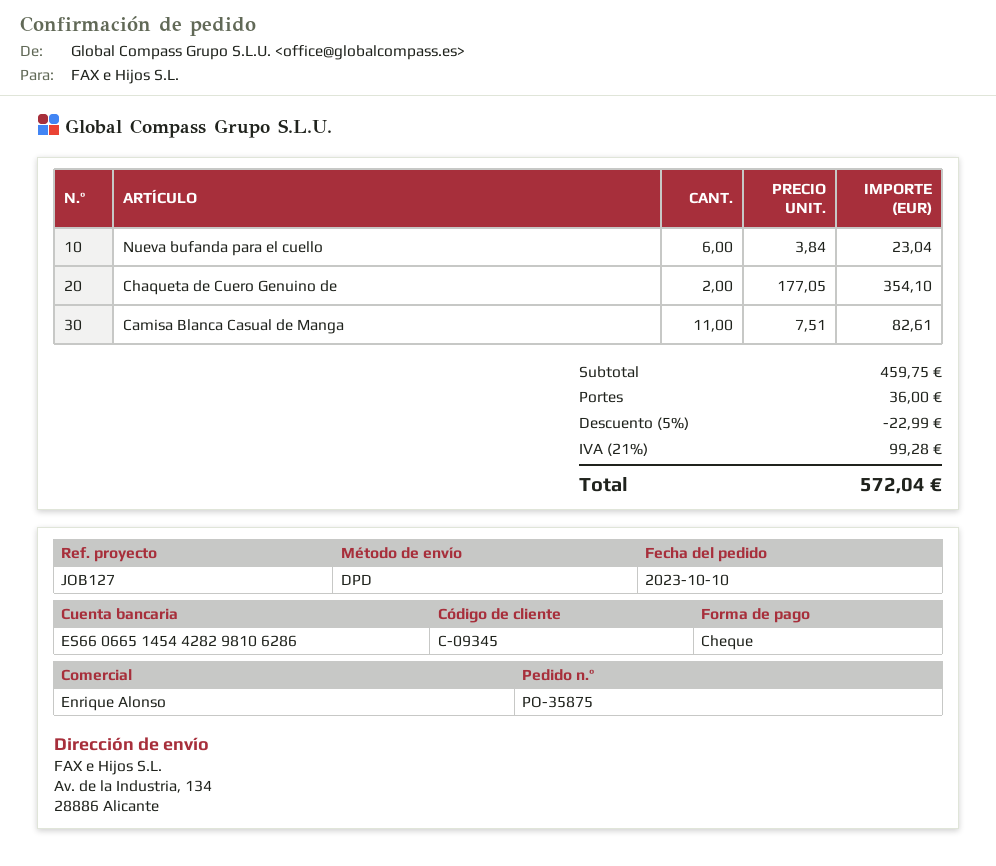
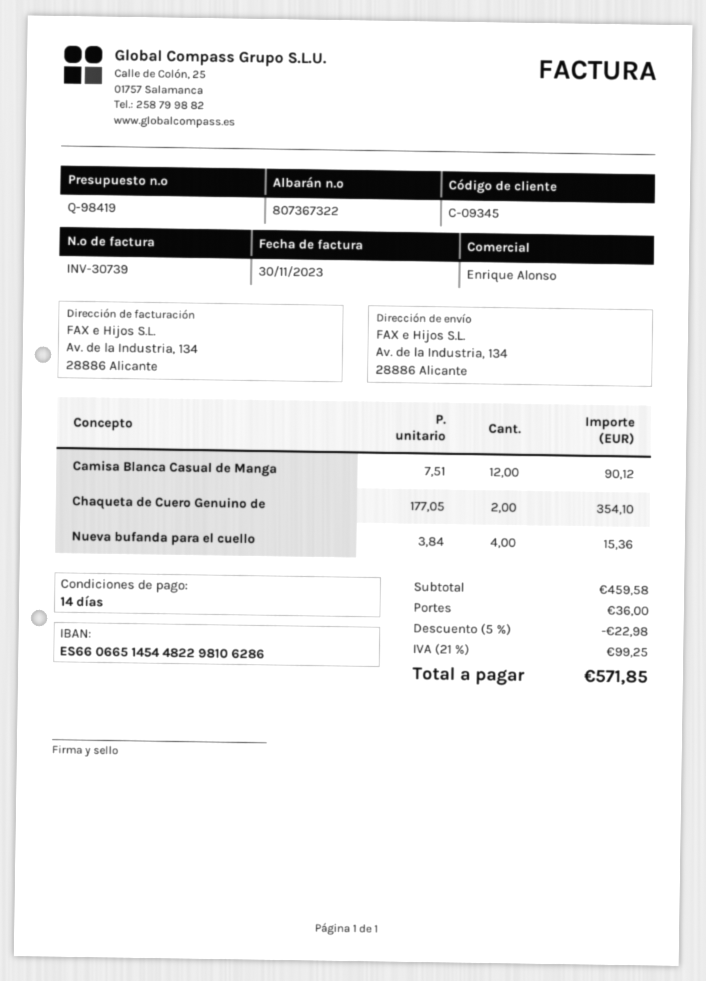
bank account: ES6606651454428298106286 -> ES6606651454482298106286
Nueva bufanda para el cuello: 6 x 3.84 = 23.04 -> 4 x 3.84 = 15.36
Camisa Blanca Casual de Manga: 11 x 7.51 = 82.61 -> 12 x 7.51 = 90.12
subtotal: 459.75 -> 459.58
discount: 5% = 22.99 -> 5% = 22.98
tax: 21% = 99.28 -> 21% = 99.25
total: 572.04 -> 571.85

